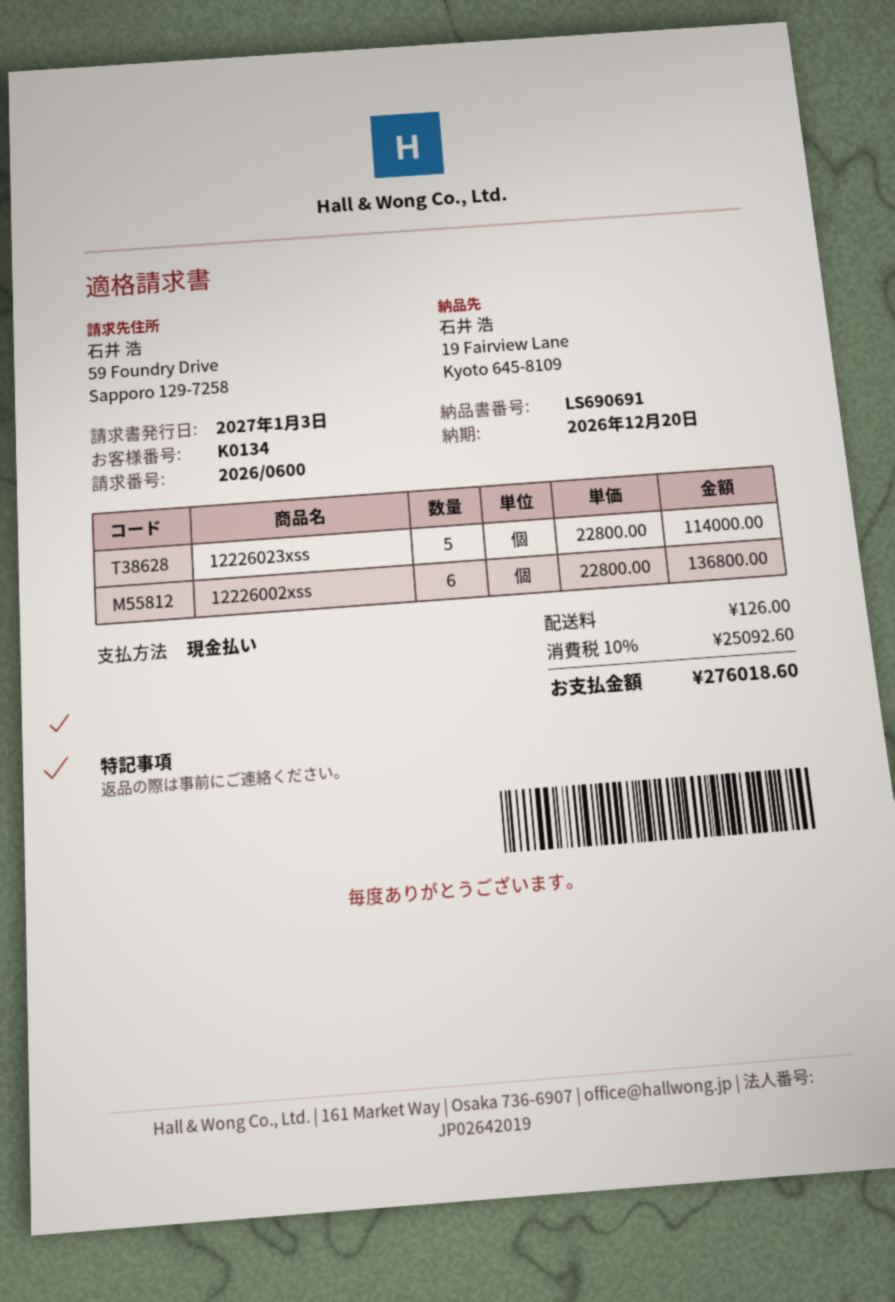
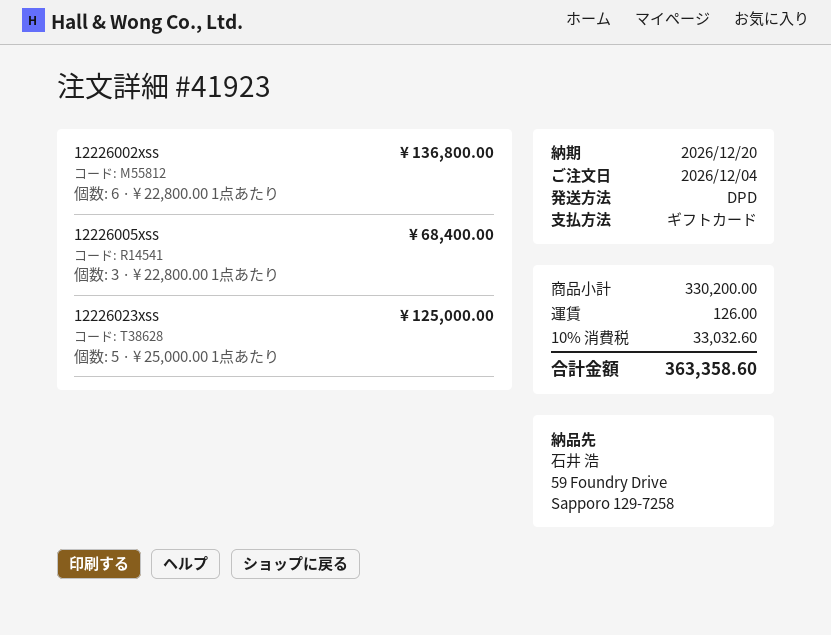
payment method: cash -> gift card
ship to: 19 Fairview Lane, Kyoto 645-8109 -> 59 Foundry Drive, Sapporo 129-7258
12226023xss: 5 x 22800.00 = 114000.00 -> 5 x 25000.00 = 125000.00
12226005xss: none -> 3 x 22800.00 = 68400.00
tax: 10% = 25092.60 -> 10% = 33032.60
total: 276018.60 -> 363358.60

